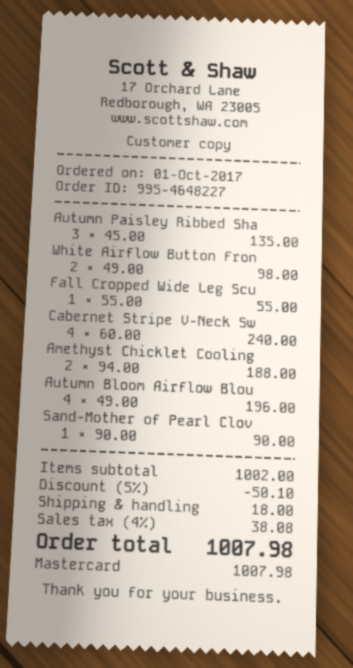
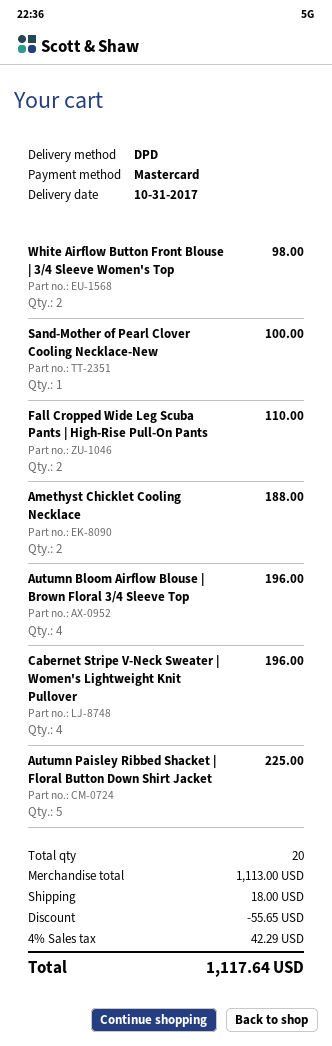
Autumn Paisley Ribbed Sha: 3 for 135.00 -> 5 for 225.00
Fall Cropped Wide Leg Scu: 1 for 55.00 -> 2 for 110.00
Cabernet Stripe V-Neck Sw: 4 for 240.00 -> 4 for 196.00
Sand-Mother of Pearl Clov: 1 for 90.00 -> 1 for 100.00
subtotal: 1002.00 -> 1113.00
discount: 50.10 -> 55.65
tax: 4% = 38.08 -> 4% = 42.29
total: 1007.98 -> 1117.64

